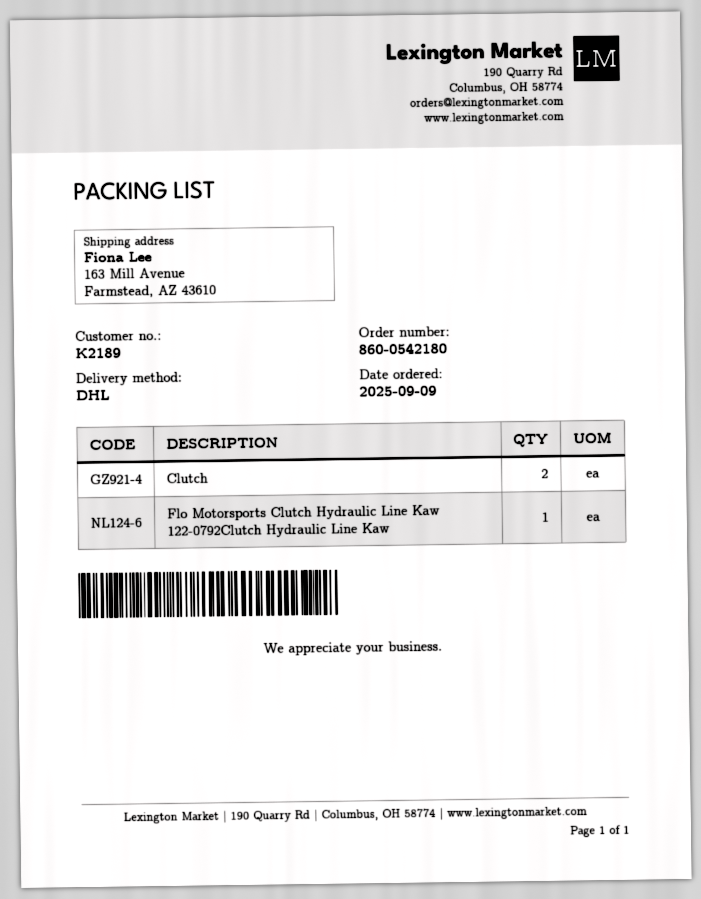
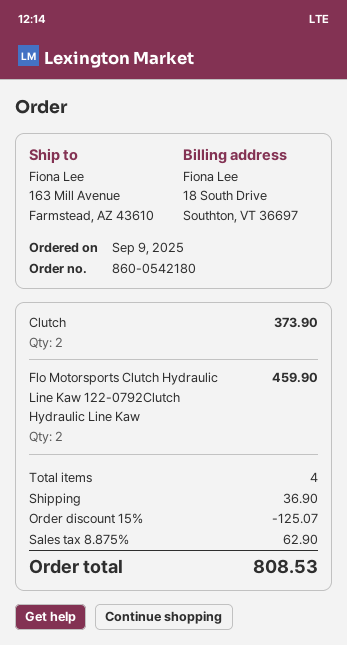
Flo Motorsports Clutch Hydraulic Line Kaw 122-0792Clutch Hydraulic Line Kaw: 1 -> 2

